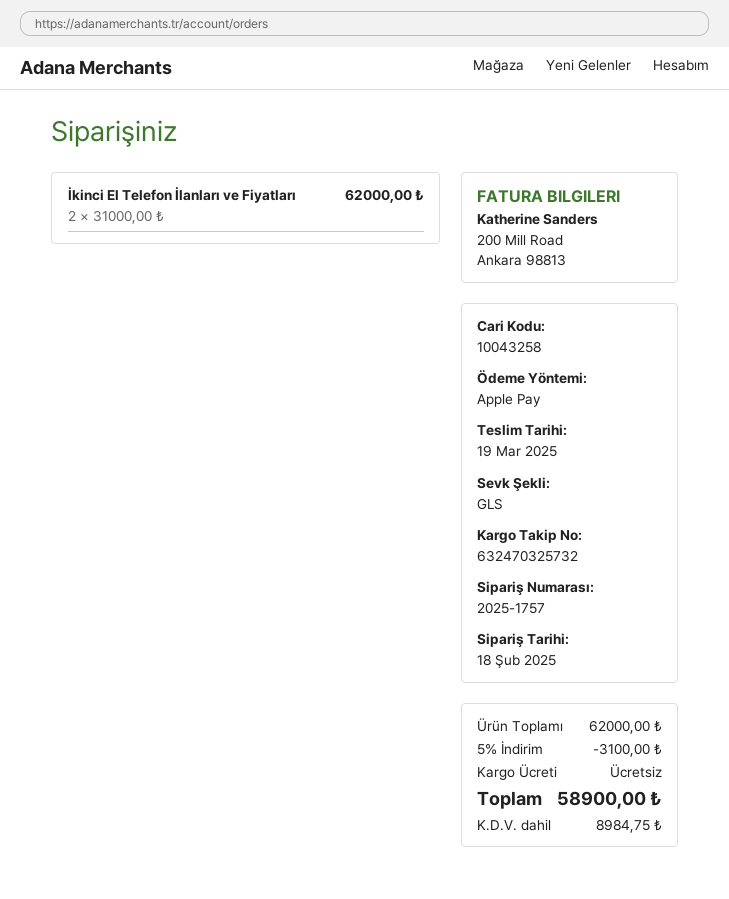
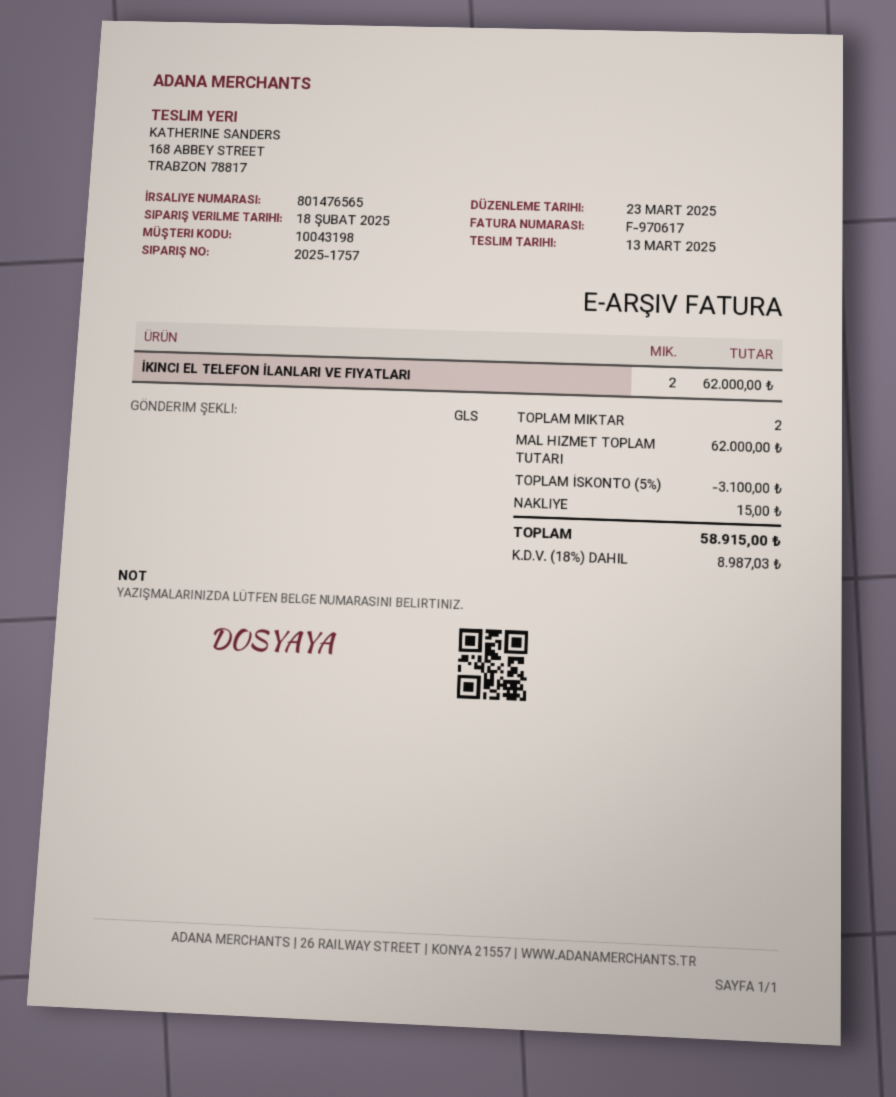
delivery date: 2025-03-19 -> 2025-03-13
customer number: 10043258 -> 10043198
shipping: 0.00 -> 15.00
tax: 8984.75 -> 8987.03
total: 58900.00 -> 58915.00

